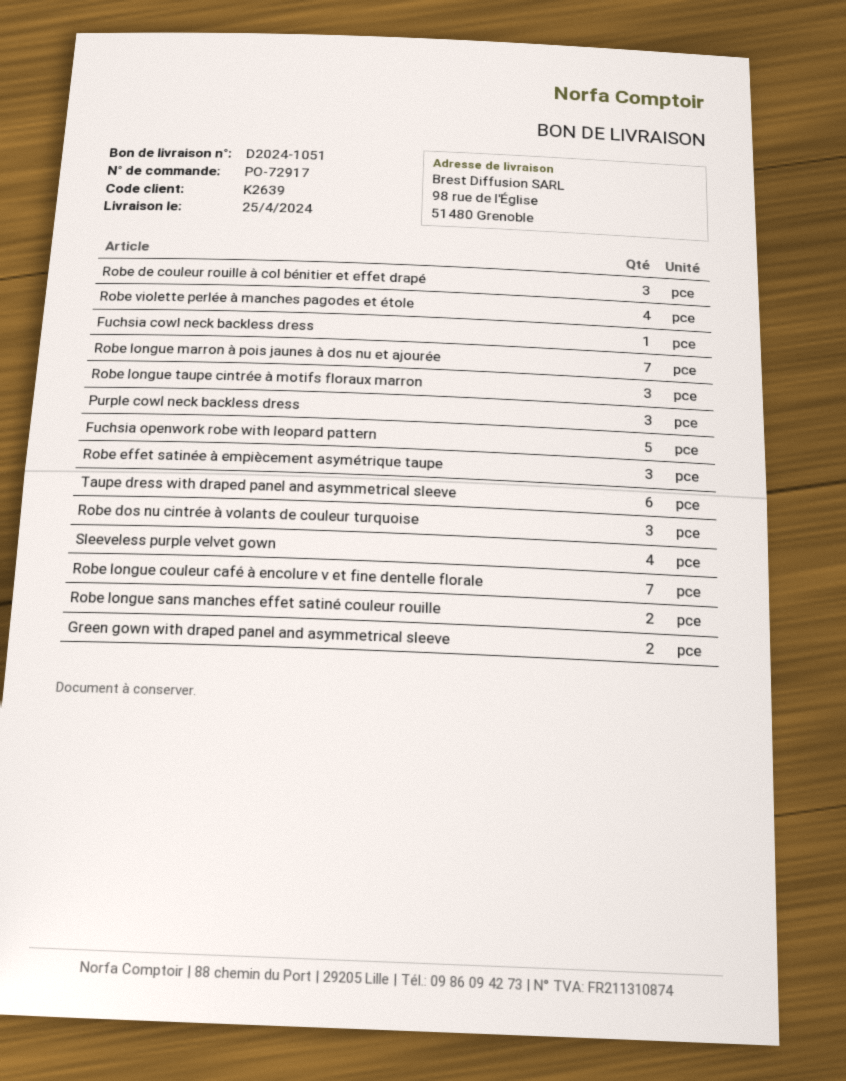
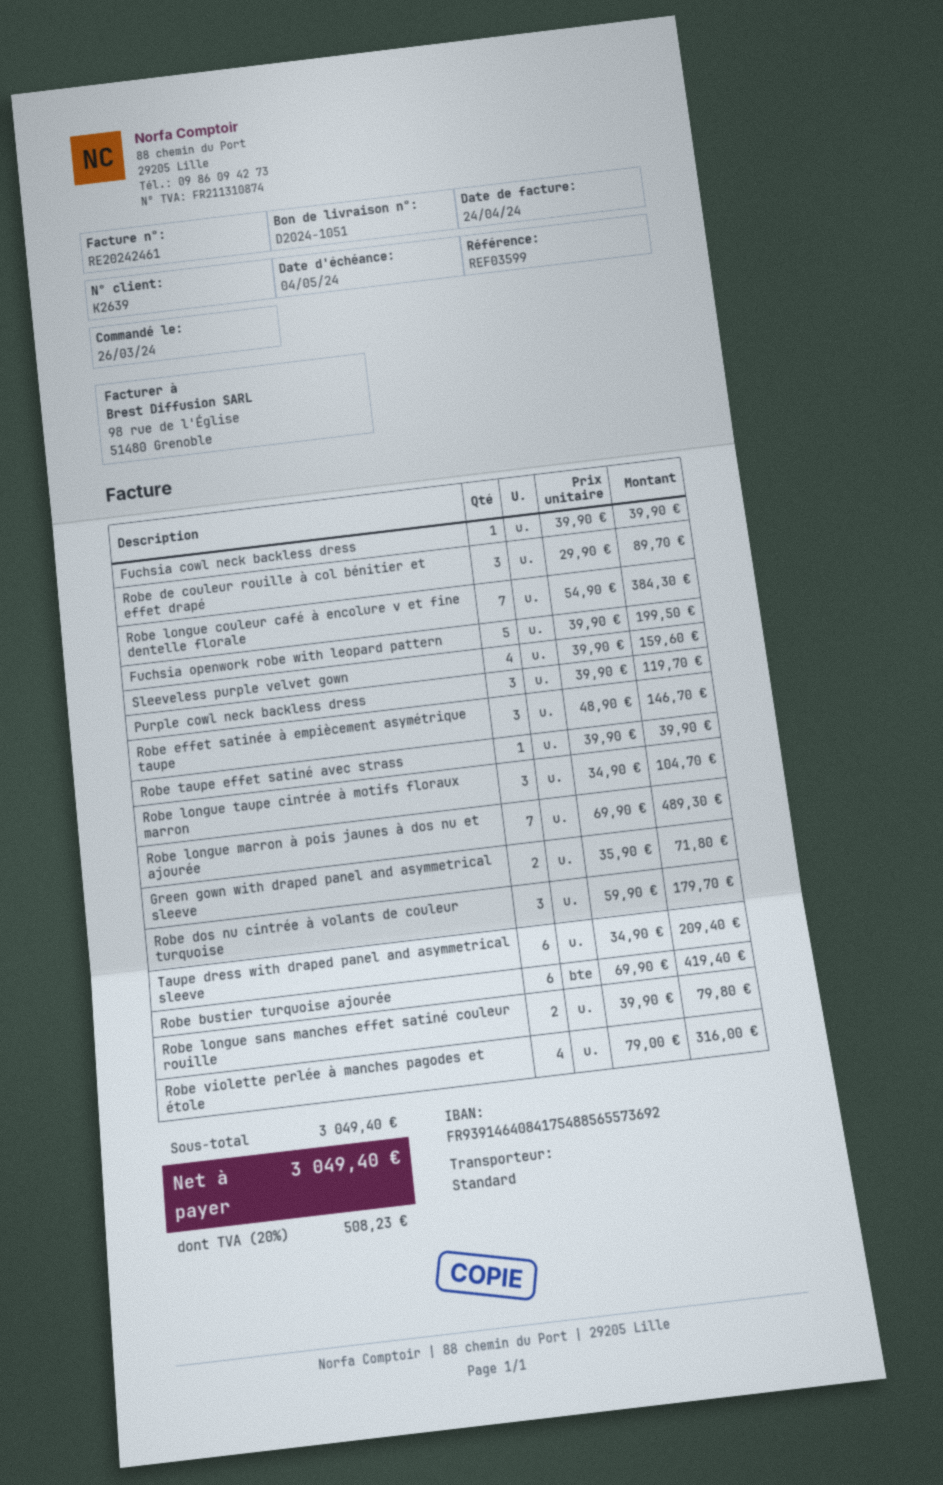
Robe taupe effet satiné avec strass: none -> 1
Robe bustier turquoise ajourée: none -> 6

